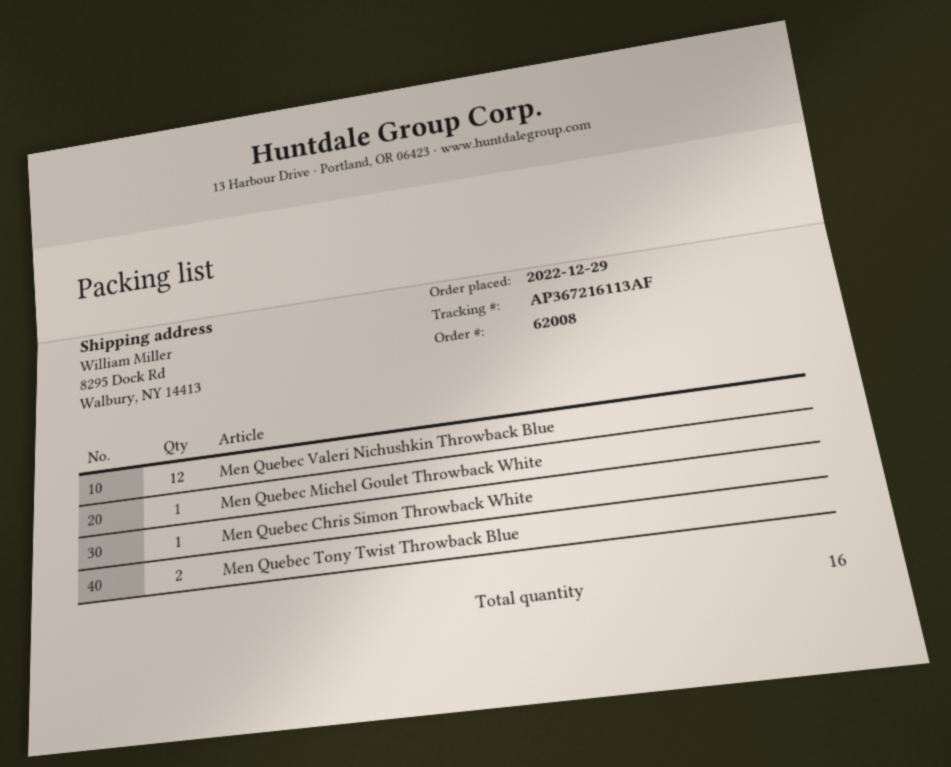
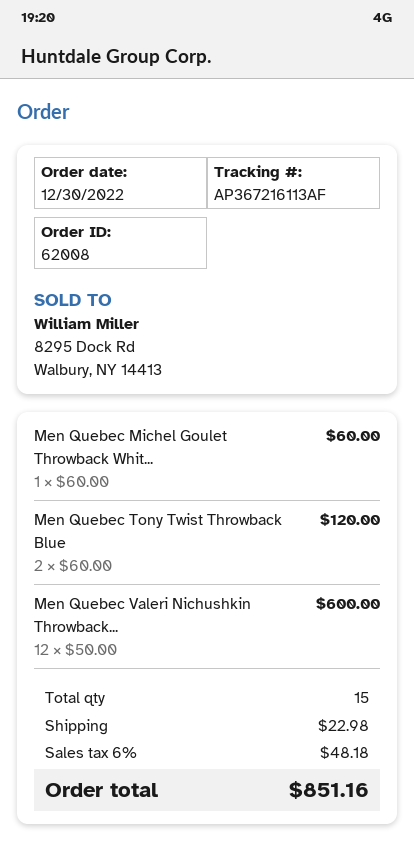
order date: 2022-12-29 -> 2022-12-30
Men Quebec Chris Simon Throwback White: 1 -> none
total quantity: 16 -> 15

